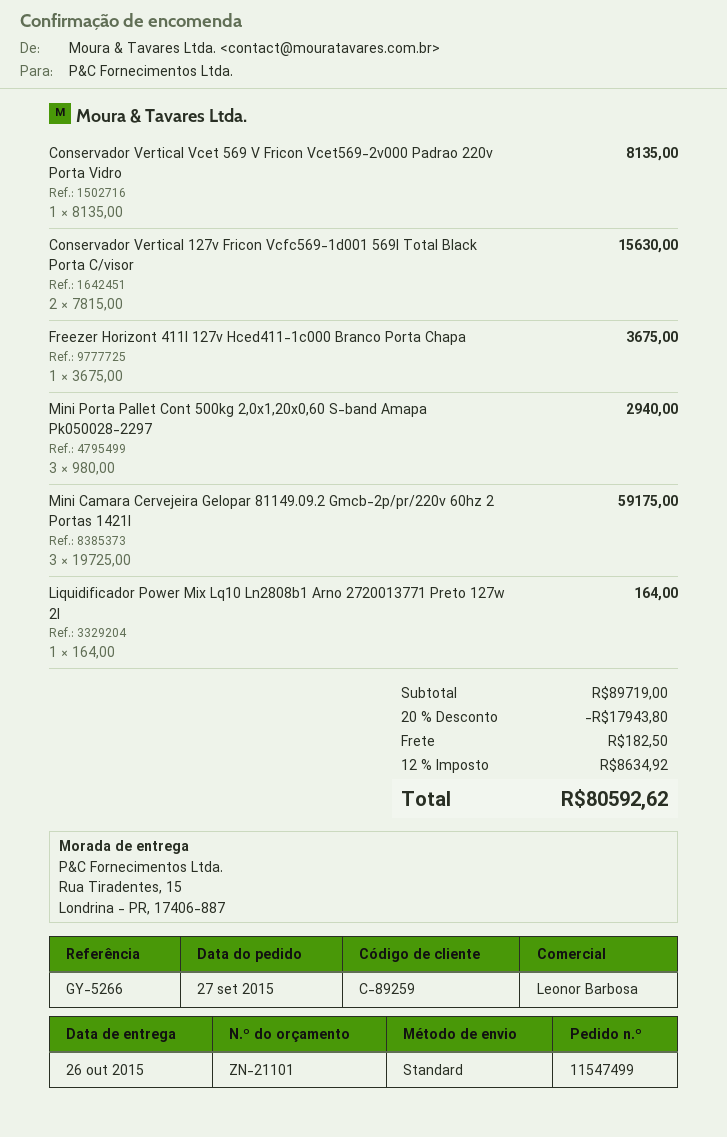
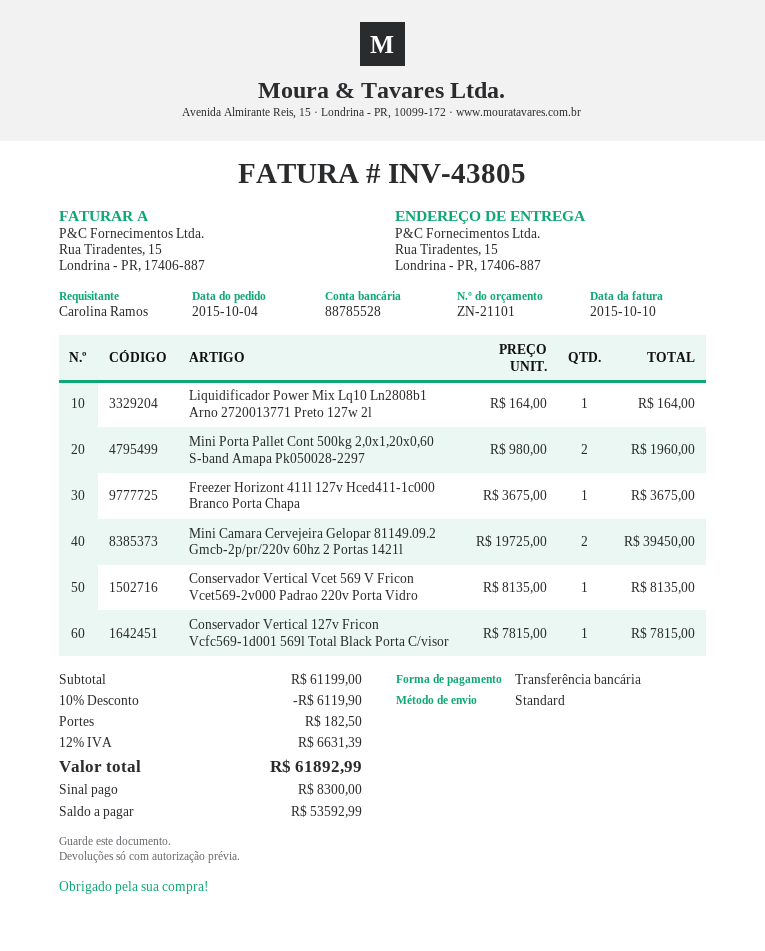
order date: 2015-09-27 -> 2015-10-04
Conservador Vertical 127v Fricon Vcfc569-1d001 569l Total Black Porta C/visor: 2 x 7815.00 = 15630.00 -> 1 x 7815.00 = 7815.00
Mini Porta Pallet Cont 500kg 2,0x1,20x0,60 S-band Amapa Pk050028-2297: 3 x 980.00 = 2940.00 -> 2 x 980.00 = 1960.00
Mini Camara Cervejeira Gelopar 81149.09.2 Gmcb-2p/pr/220v 60hz 2 Portas 1421l: 3 x 19725.00 = 59175.00 -> 2 x 19725.00 = 39450.00
subtotal: 89719.00 -> 61199.00
discount: 20% = 17943.80 -> 10% = 6119.90
tax: 12% = 8634.92 -> 12% = 6631.39
total: 80592.62 -> 61892.99

